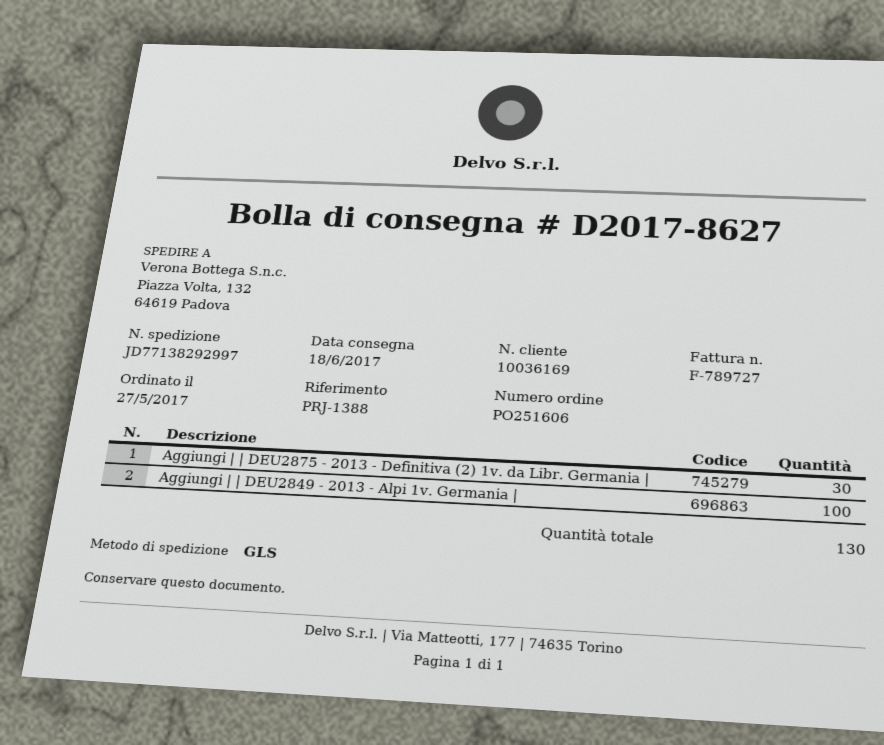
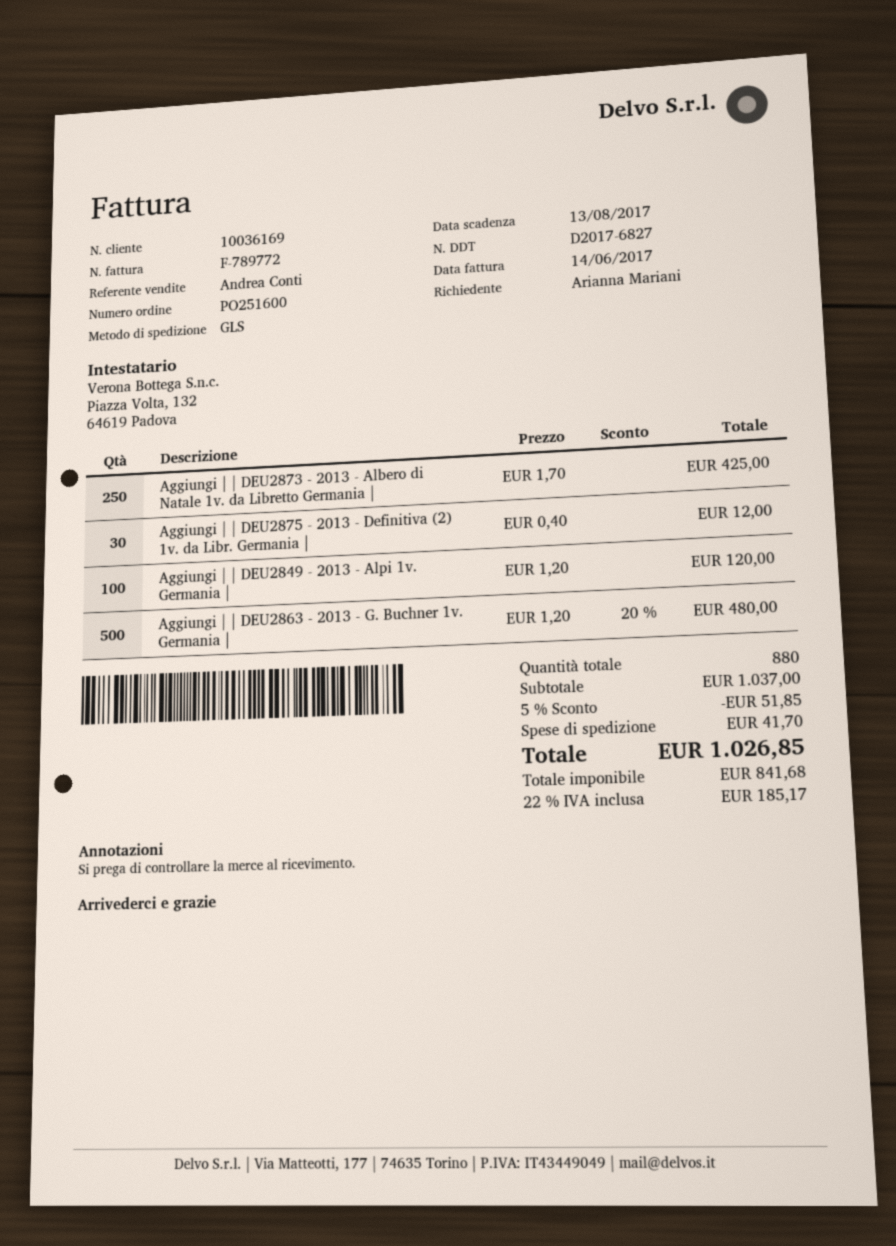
order number: PO251606 -> PO251600
delivery note number: D2017-8627 -> D2017-6827
invoice number: F-789727 -> F-789772
Aggiungi | | DEU2873 - 2013 - Albero di Natale 1v. da Libretto Germania |: none -> 250
Aggiungi | | DEU2863 - 2013 - G. Buchner 1v. Germania |: none -> 500
total quantity: 130 -> 880

